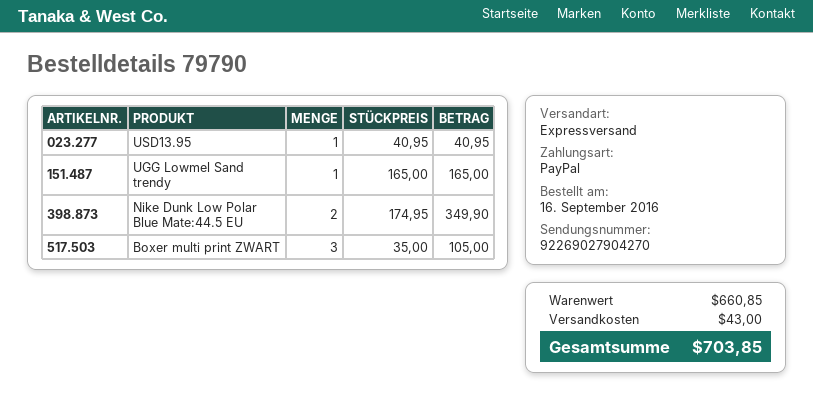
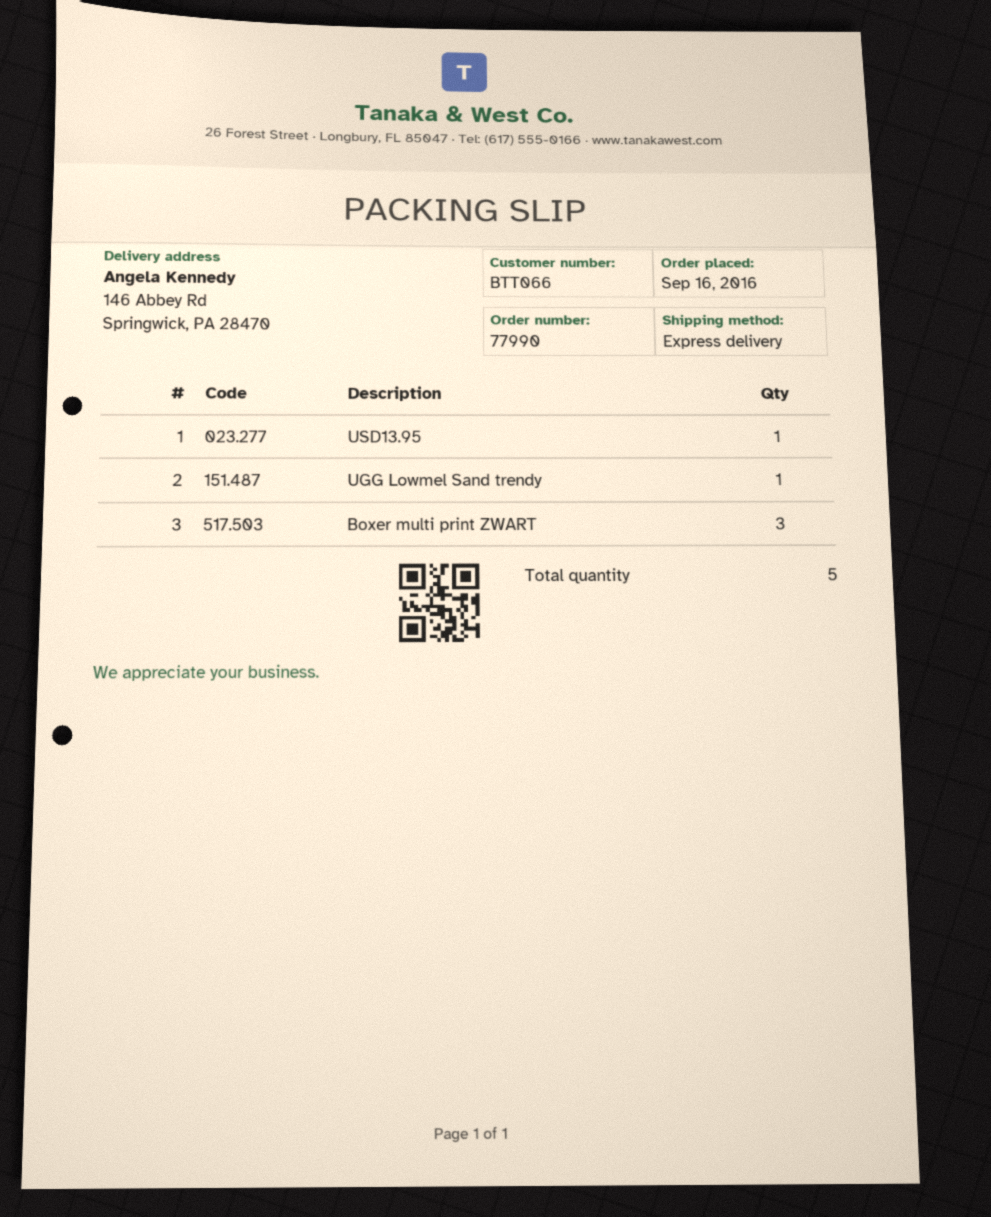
order number: 79790 -> 77990
Nike Dunk Low Polar Blue Mate:44.5 EU: 2 -> none

